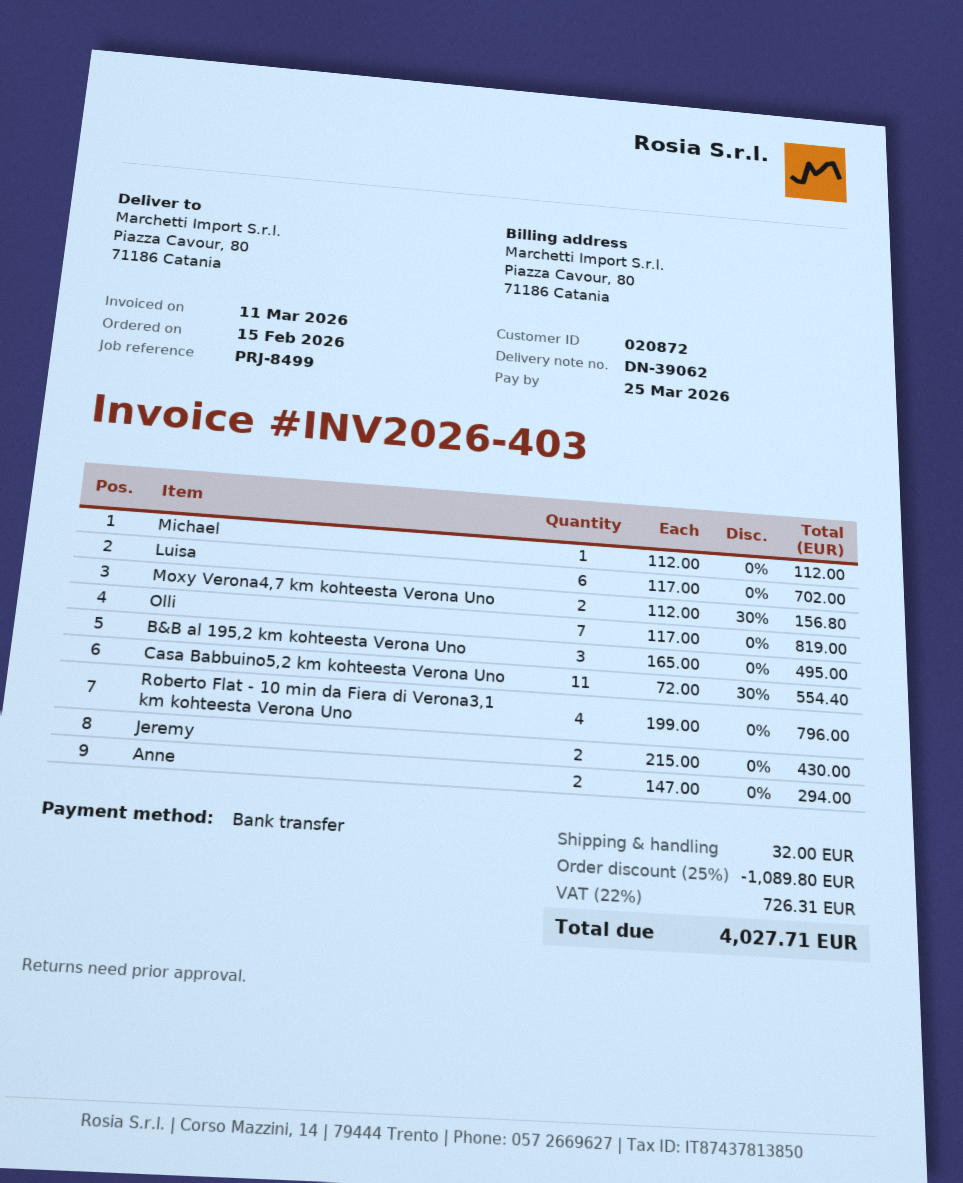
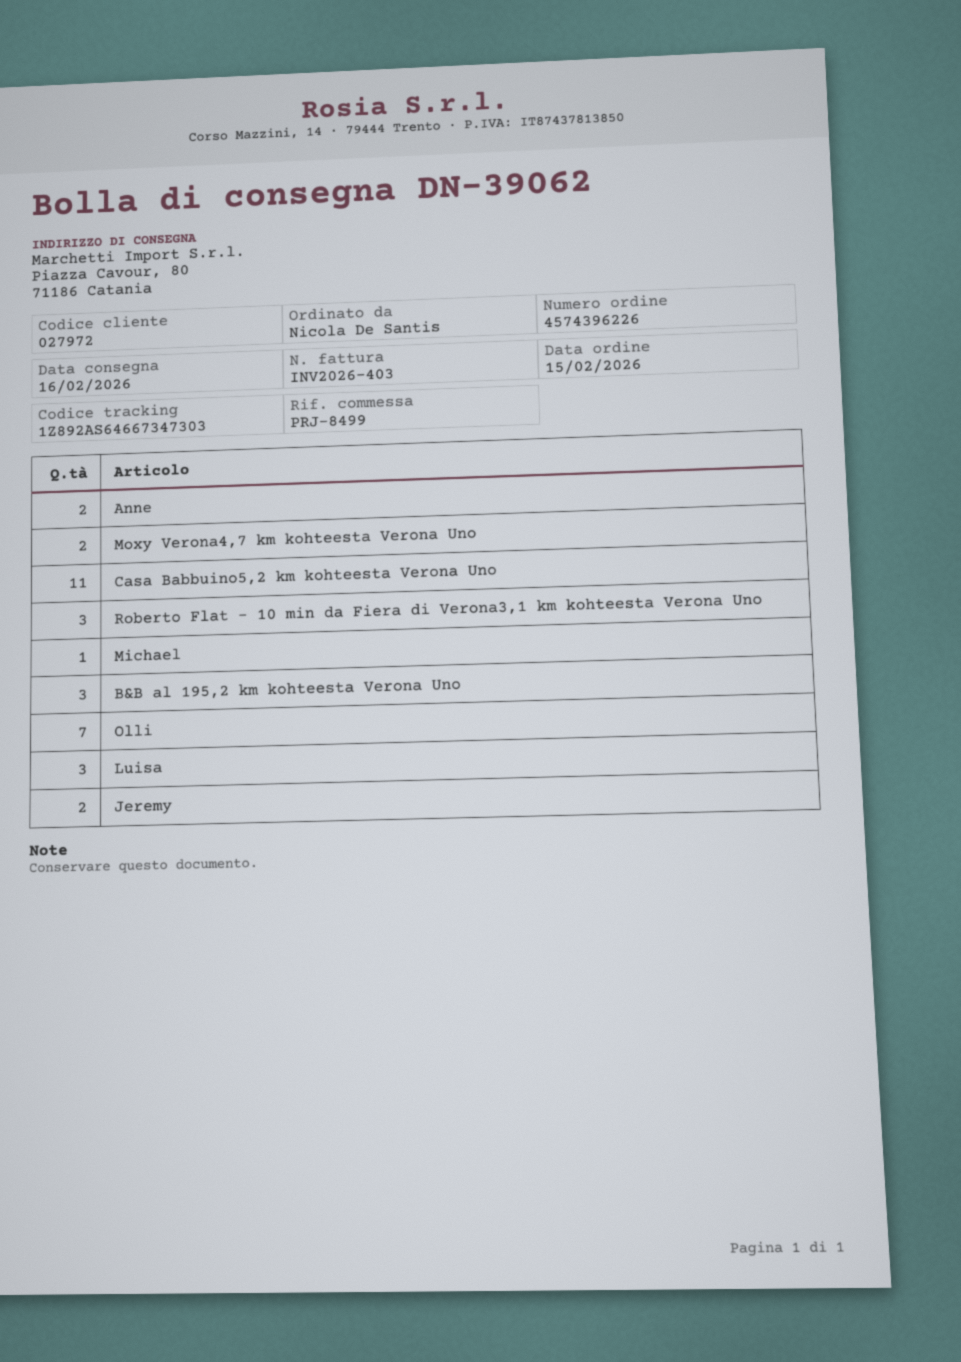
customer number: 020872 -> 027972
Luisa: 6 -> 3
Roberto Flat - 10 min da Fiera di Verona3,1 km kohteesta Verona Uno: 4 -> 3

